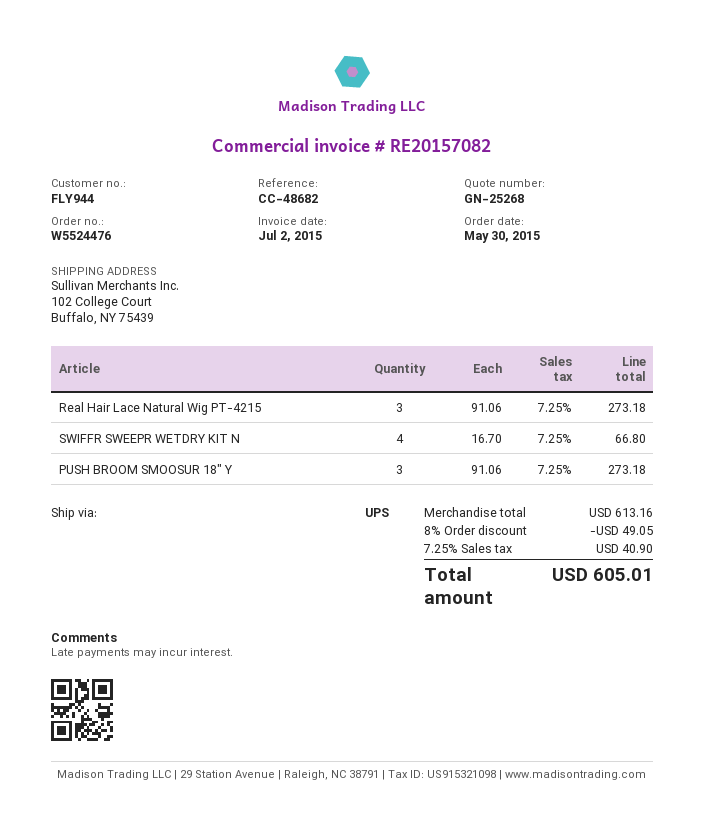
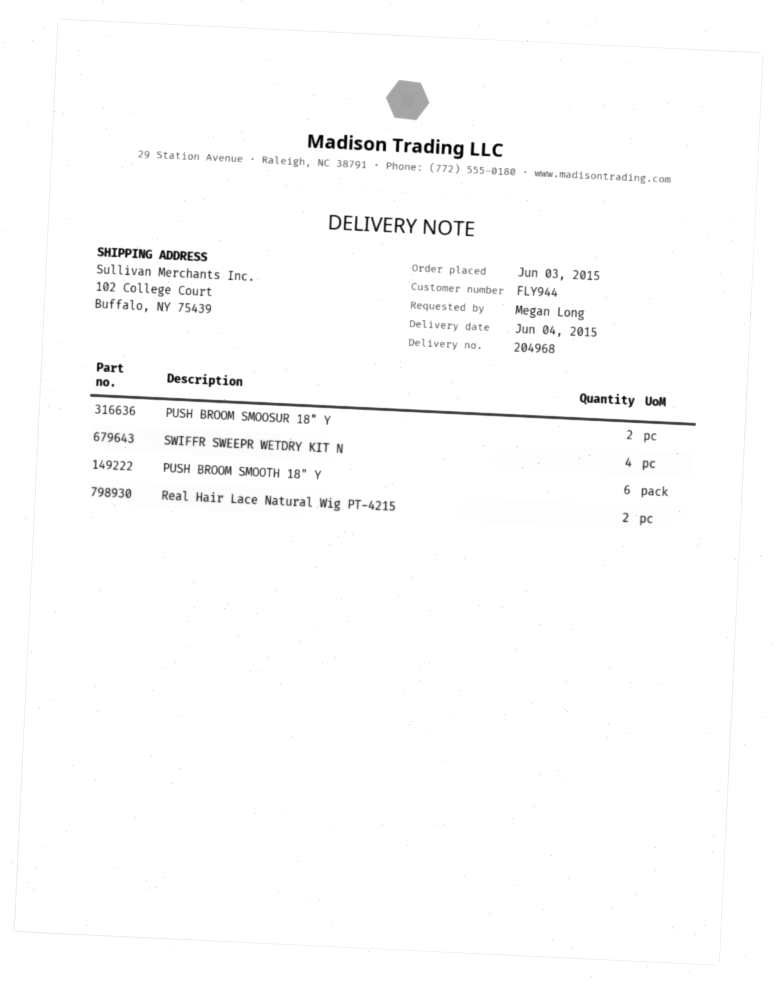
order date: 2015-05-30 -> 2015-06-03
Real Hair Lace Natural Wig PT-4215: 3 -> 2
PUSH BROOM SMOOSUR 18" Y: 3 -> 2
PUSH BROOM SMOOTH 18" Y: none -> 6

